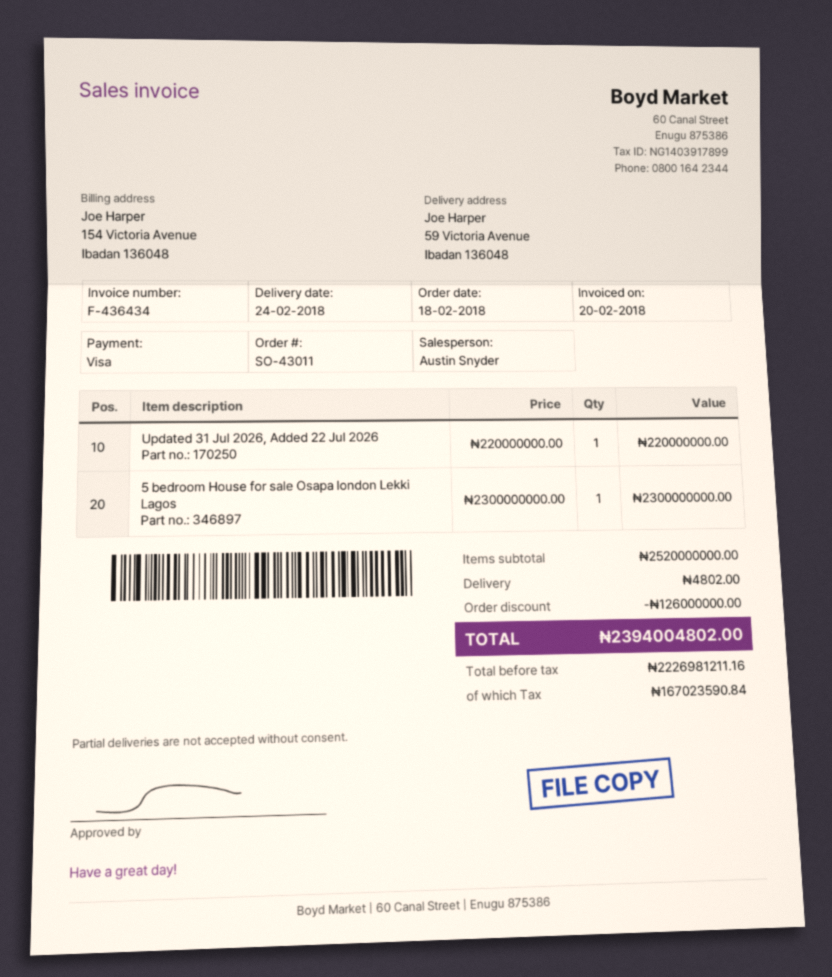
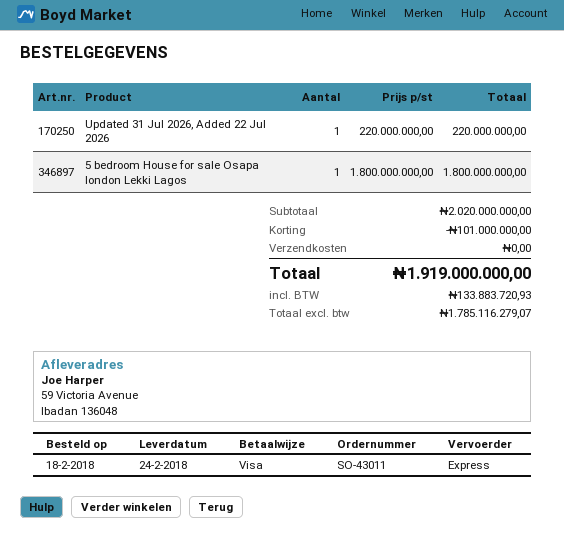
5 bedroom House for sale Osapa london Lekki Lagos: 1 x 2300000000.00 = 2300000000.00 -> 1 x 1800000000.00 = 1800000000.00
subtotal: 2520000000.00 -> 2020000000.00
discount: 126000000.00 -> 101000000.00
shipping: 4802.00 -> 0.00
net: 2226981211.16 -> 1785116279.07
tax: 167023590.84 -> 133883720.93
total: 2394004802.00 -> 1919000000.00

